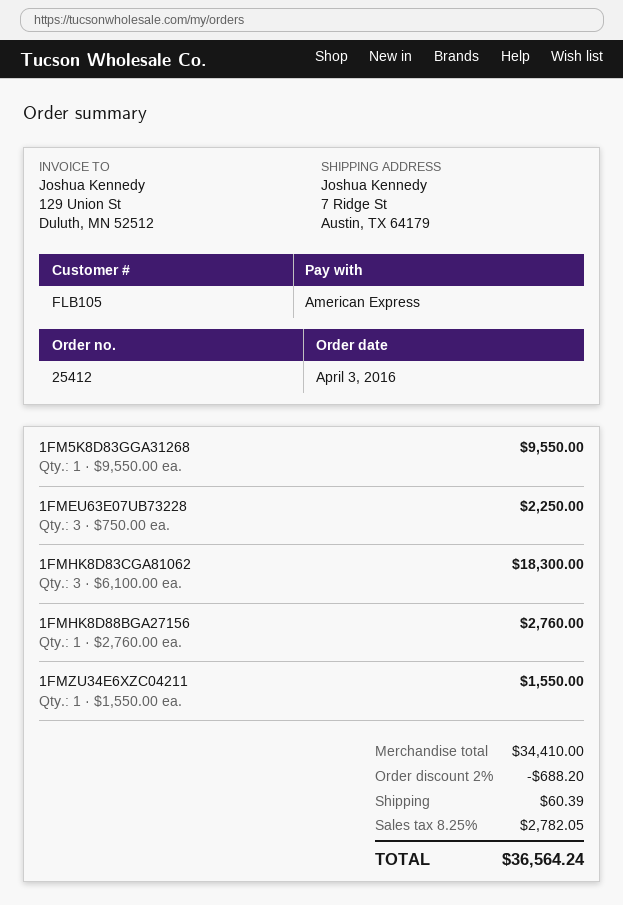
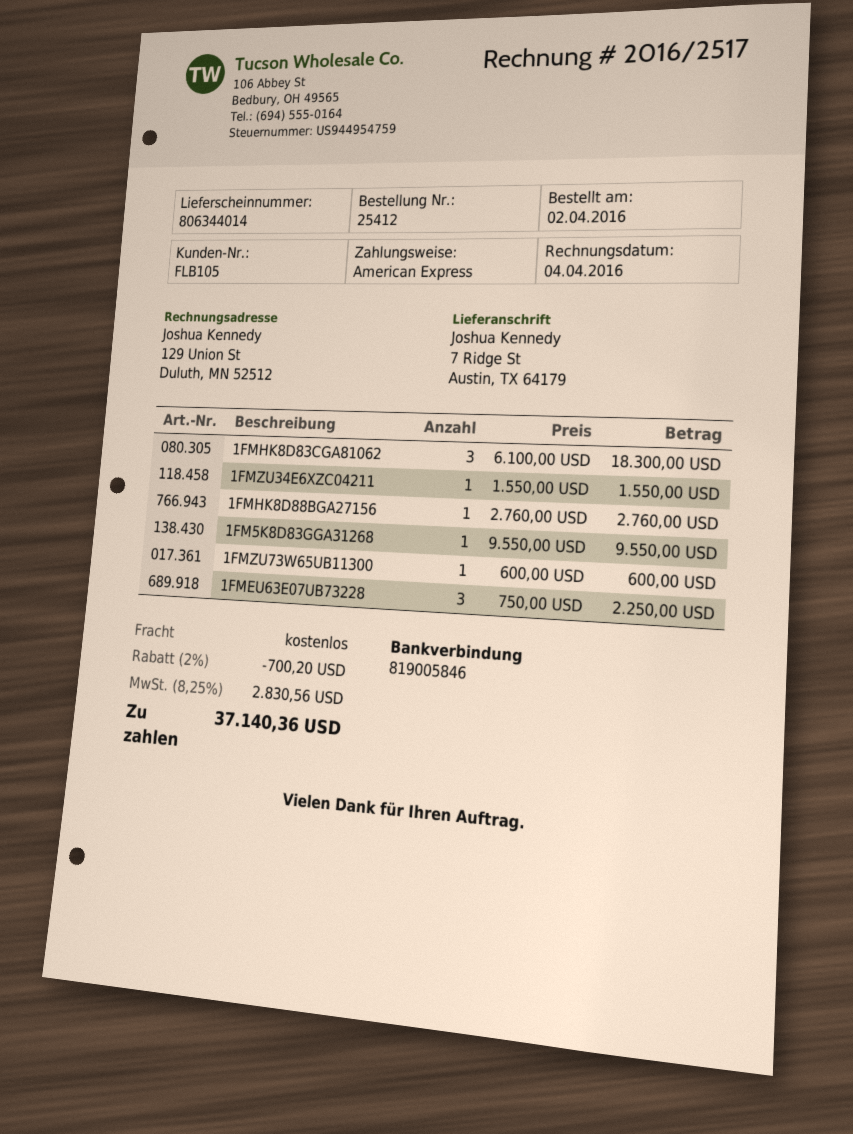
order date: 2016-04-03 -> 2016-04-02
1FMZU73W65UB11300: none -> 1 x 600.00 = 600.00
discount: 2% = 688.20 -> 2% = 700.20
shipping: 60.39 -> 0.00
tax: 8.25% = 2782.05 -> 8.25% = 2830.56
total: 36564.24 -> 37140.36

